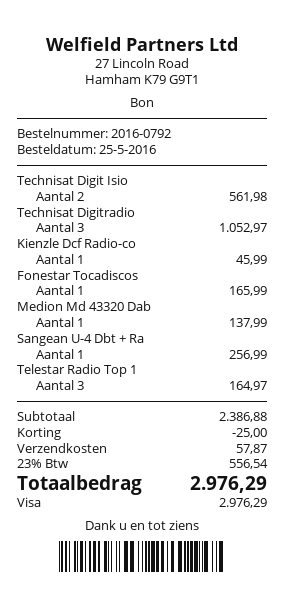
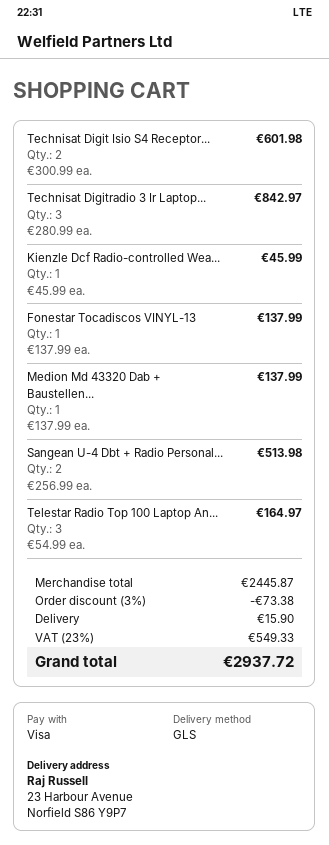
Technisat Digit Isio: 2 for 561.98 -> 2 for 601.98
Technisat Digitradio: 3 for 1052.97 -> 3 for 842.97
Fonestar Tocadiscos: 1 for 165.99 -> 1 for 137.99
Sangean U-4 Dbt + Ra: 1 for 256.99 -> 2 for 513.98
subtotal: 2386.88 -> 2445.87
discount: 25.00 -> 73.38
shipping: 57.87 -> 15.90
tax: 23% = 556.54 -> 23% = 549.33
total: 2976.29 -> 2937.72

